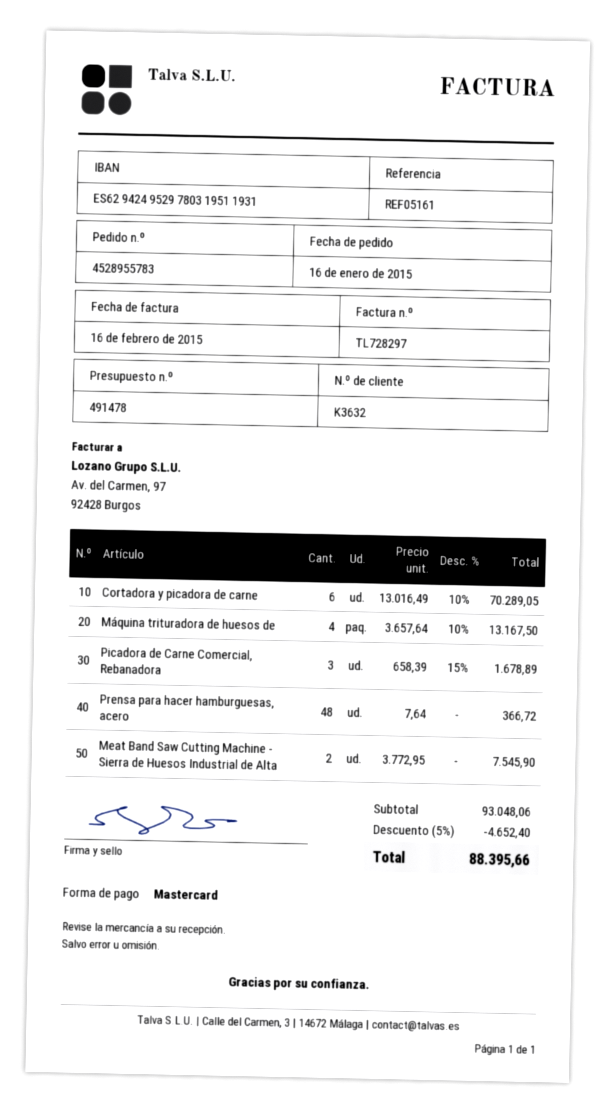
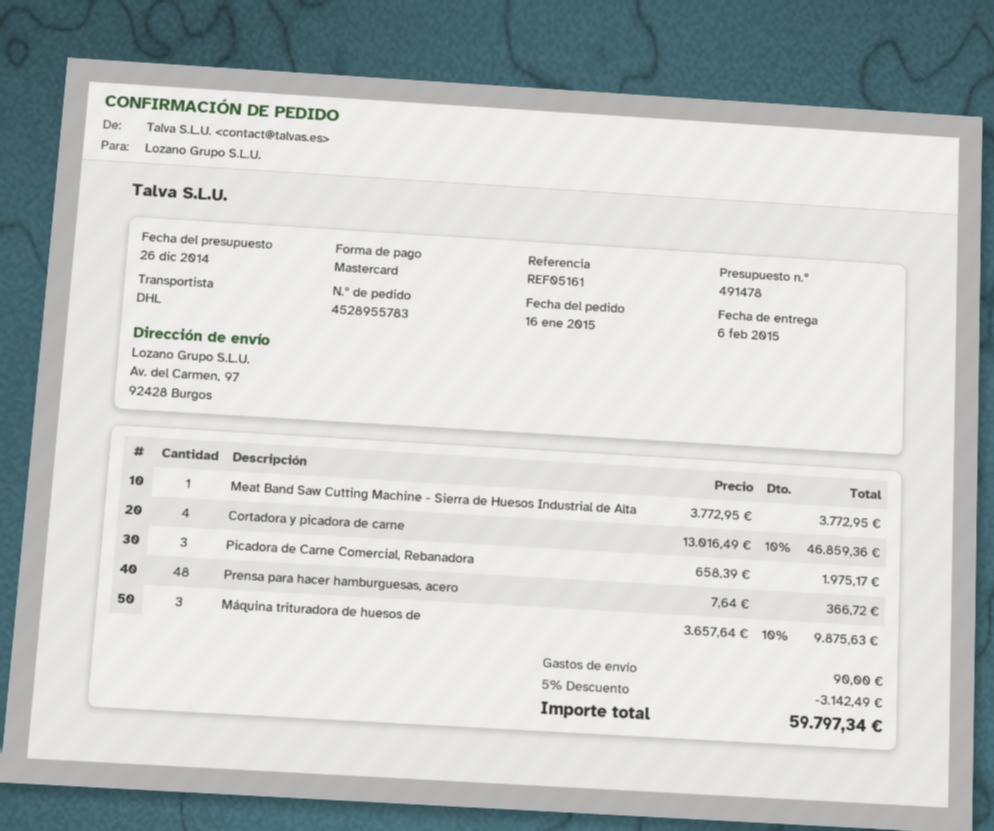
Cortadora y picadora de carne: 6 x 13016.49 - 10% = 70289.05 -> 4 x 13016.49 - 10% = 46859.36
Máquina trituradora de huesos de: 4 x 3657.64 - 10% = 13167.50 -> 3 x 3657.64 - 10% = 9875.63
Picadora de Carne Comercial, Rebanadora: 3 x 658.39 - 15% = 1678.89 -> 3 x 658.39 = 1975.17
Meat Band Saw Cutting Machine - Sierra de Huesos Industrial de Alta: 2 x 3772.95 = 7545.90 -> 1 x 3772.95 = 3772.95
discount: 5% = 4652.40 -> 5% = 3142.49
shipping: none -> 90.00
total: 88395.66 -> 59797.34

